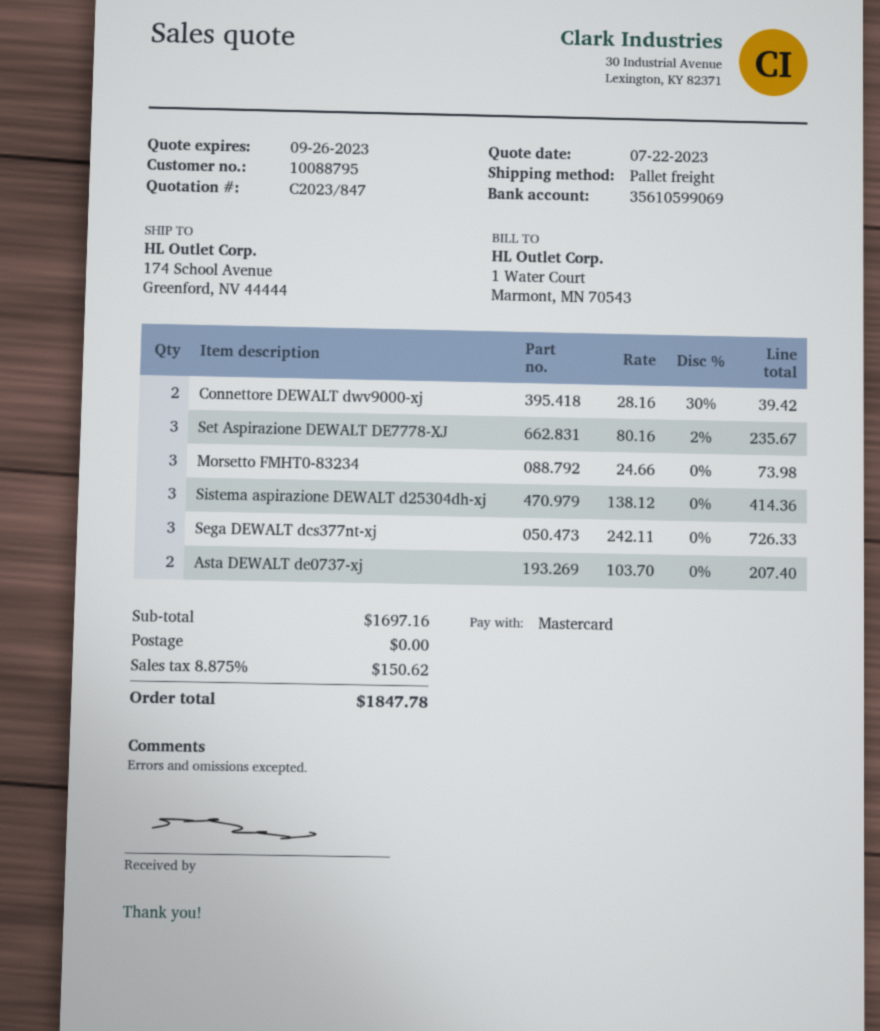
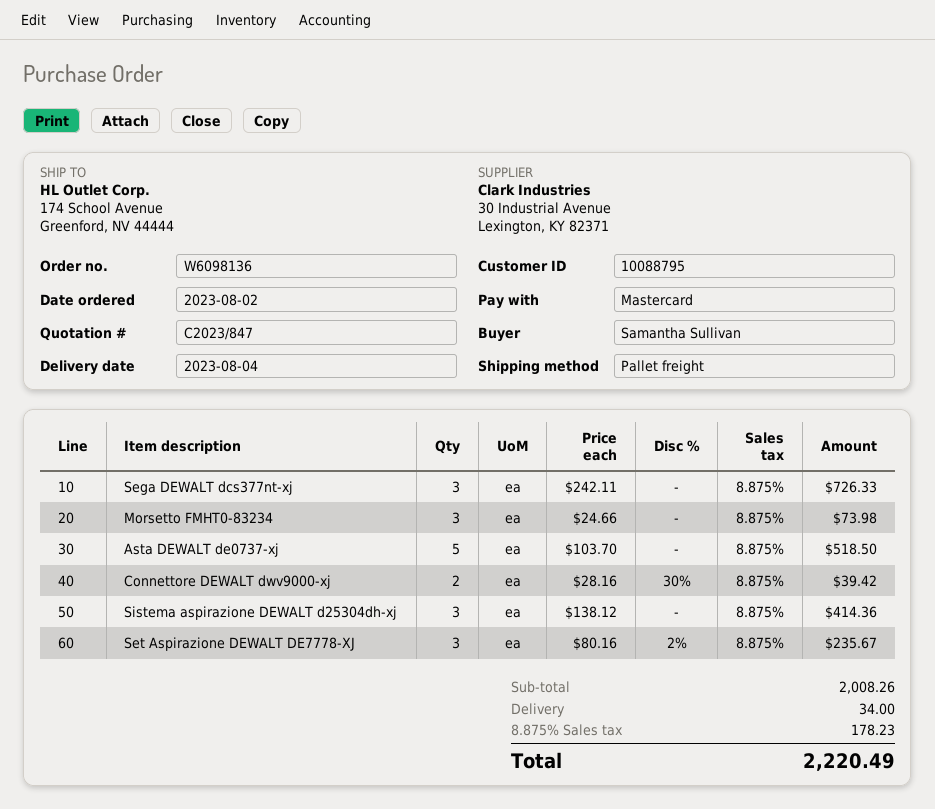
Asta DEWALT de0737-xj: 2 x 103.70 = 207.40 -> 5 x 103.70 = 518.50
subtotal: 1697.16 -> 2008.26
shipping: 0.00 -> 34.00
tax: 8.875% = 150.62 -> 8.875% = 178.23
total: 1847.78 -> 2220.49

